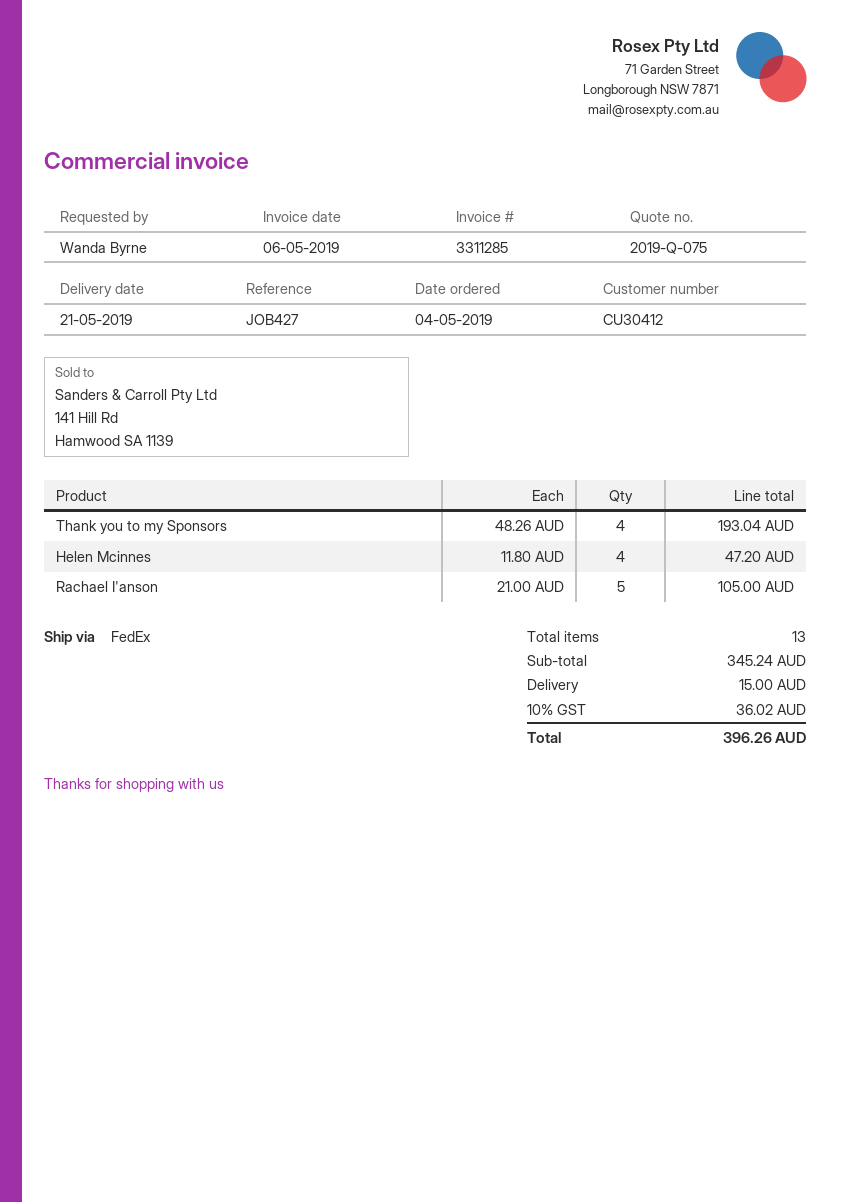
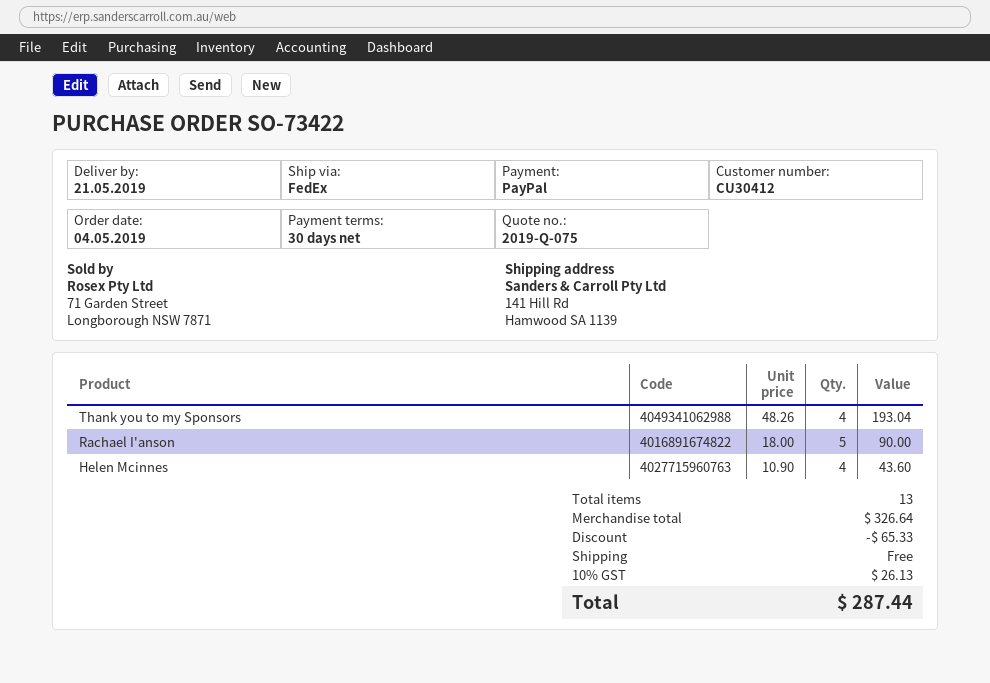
Helen Mcinnes: 4 x 11.80 = 47.20 -> 4 x 10.90 = 43.60
Rachael I'anson: 5 x 21.00 = 105.00 -> 5 x 18.00 = 90.00
subtotal: 345.24 -> 326.64
discount: none -> 65.33
shipping: 15.00 -> 0.00
tax: 10% = 36.02 -> 10% = 26.13
total: 396.26 -> 287.44

